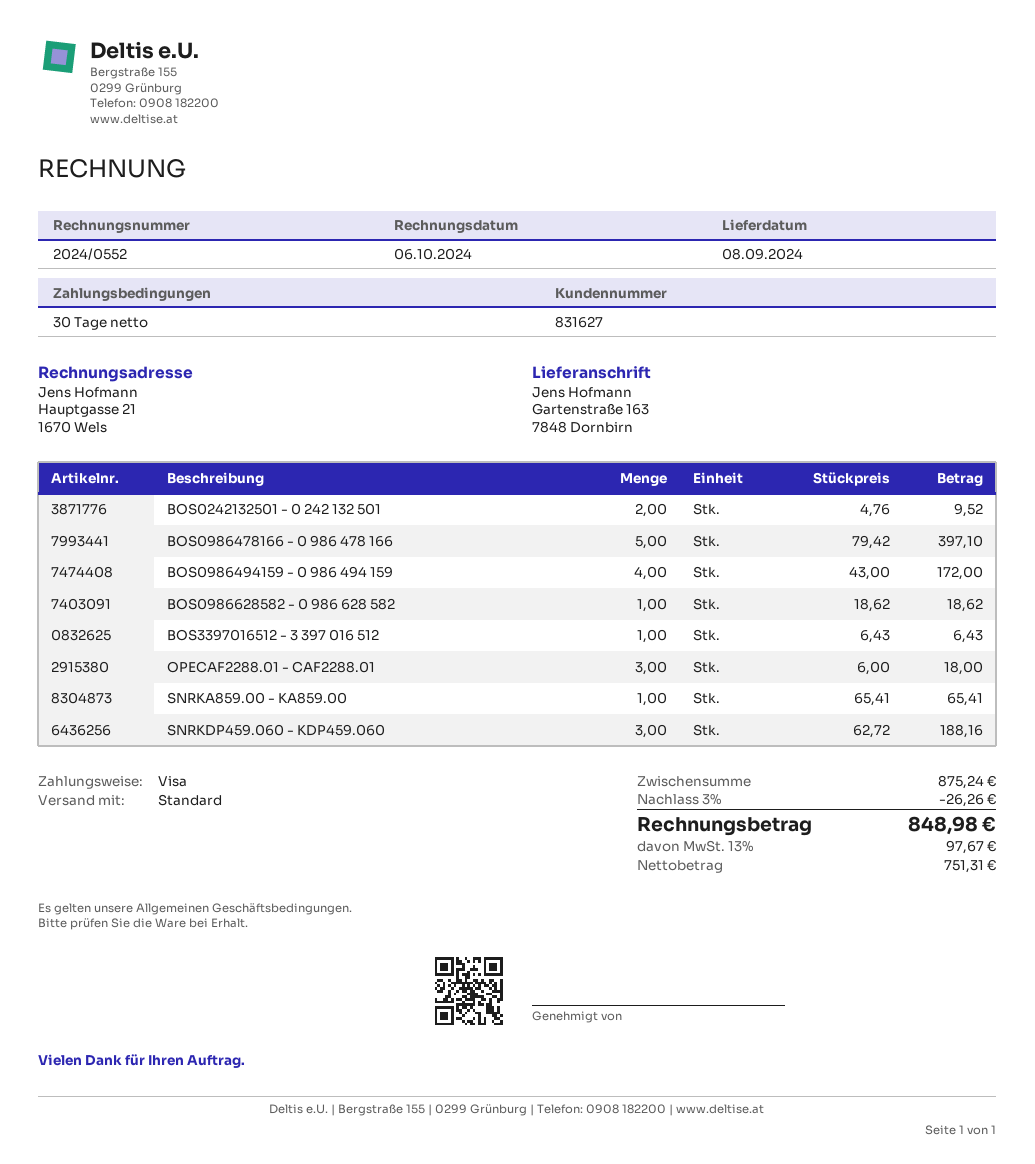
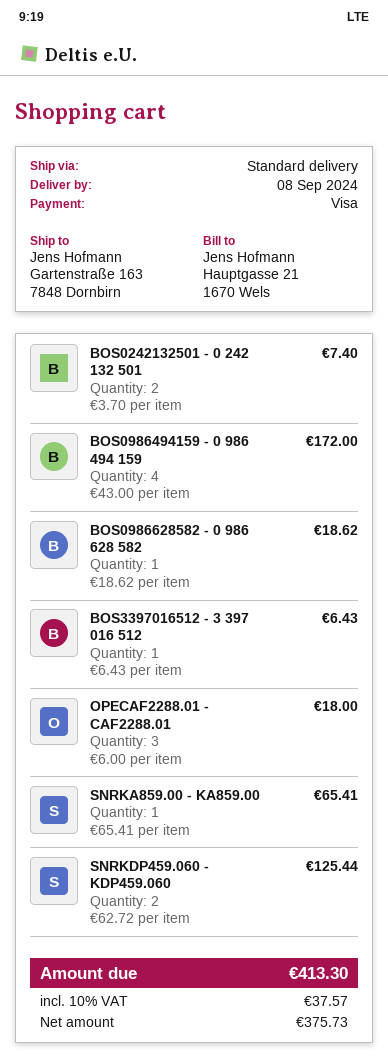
BOS0242132501 - 0 242 132 501: 2 x 4.76 = 9.52 -> 2 x 3.70 = 7.40
BOS0986478166 - 0 986 478 166: 5 x 79.42 = 397.10 -> none
SNRKDP459.060 - KDP459.060: 3 x 62.72 = 188.16 -> 2 x 62.72 = 125.44
discount: 3% = 26.26 -> none
net: 751.31 -> 375.73
tax: 13% = 97.67 -> 10% = 37.57
total: 848.98 -> 413.30

